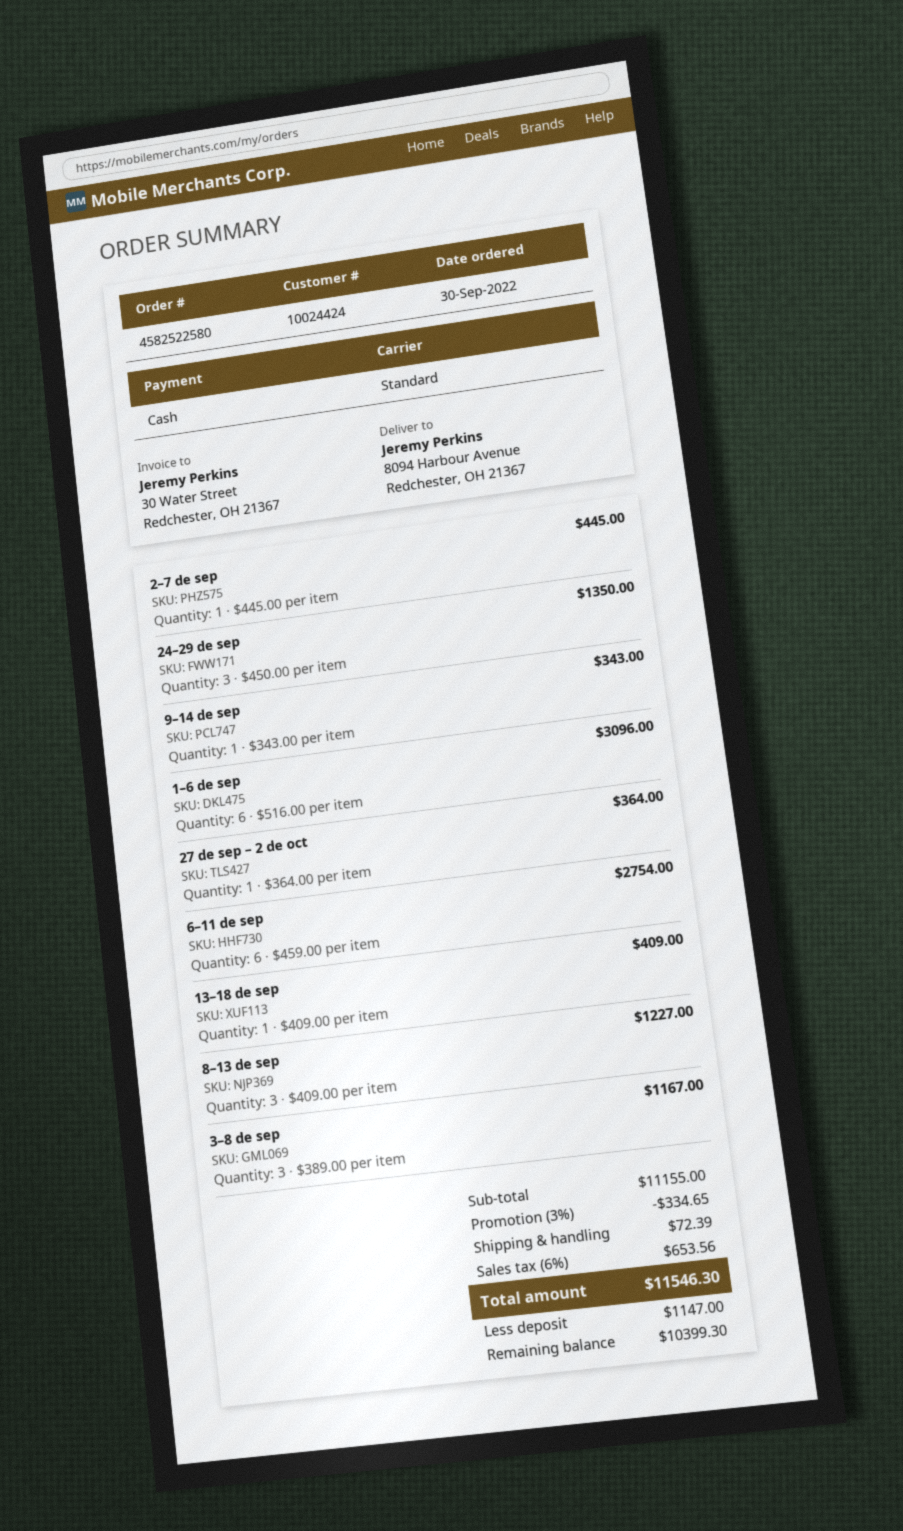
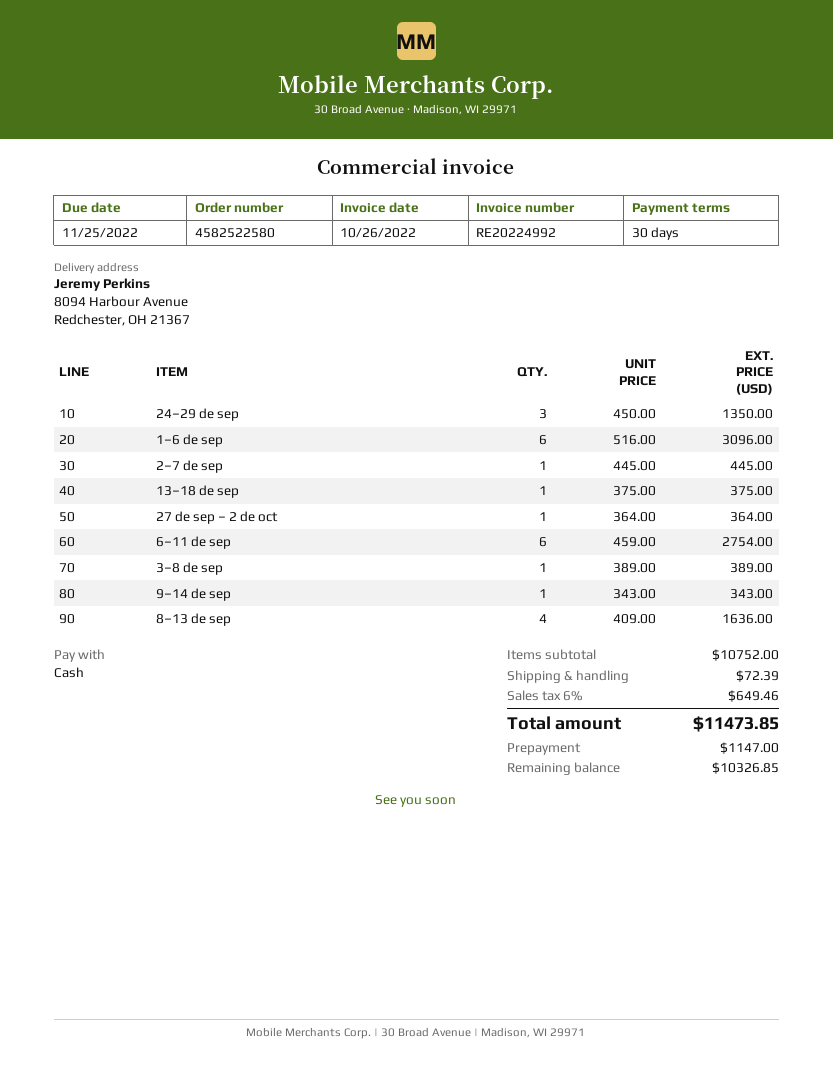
13–18 de sep: 1 x 409.00 = 409.00 -> 1 x 375.00 = 375.00
8–13 de sep: 3 x 409.00 = 1227.00 -> 4 x 409.00 = 1636.00
3–8 de sep: 3 x 389.00 = 1167.00 -> 1 x 389.00 = 389.00
subtotal: 11155.00 -> 10752.00
discount: 3% = 334.65 -> none
tax: 6% = 653.56 -> 6% = 649.46
total: 11546.30 -> 11473.85
balance: 10399.30 -> 10326.85

